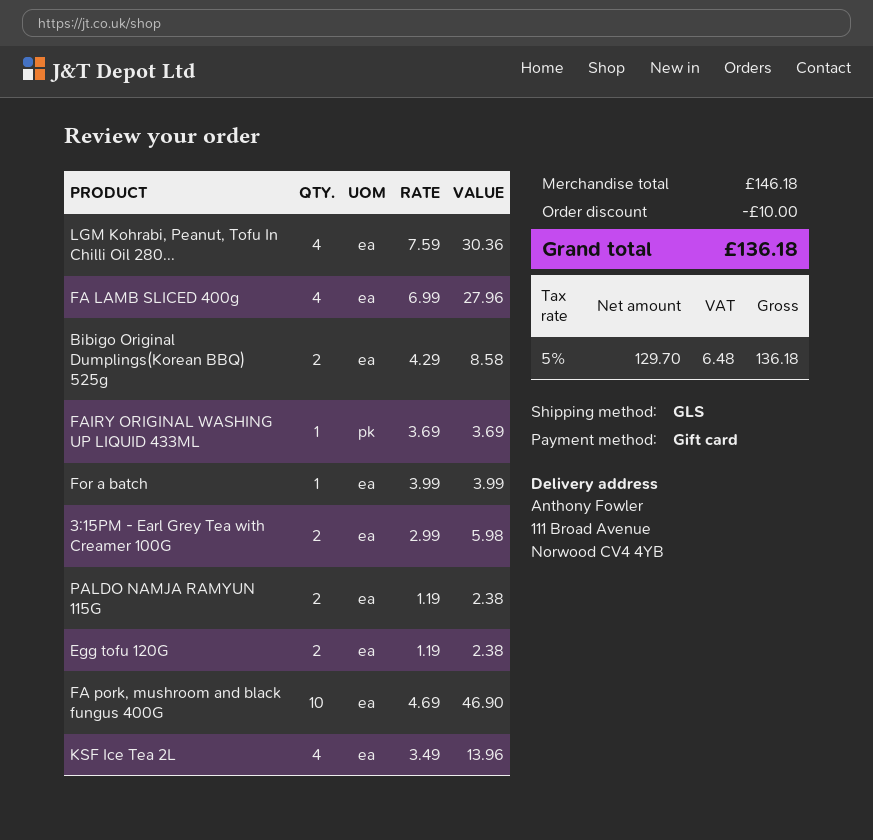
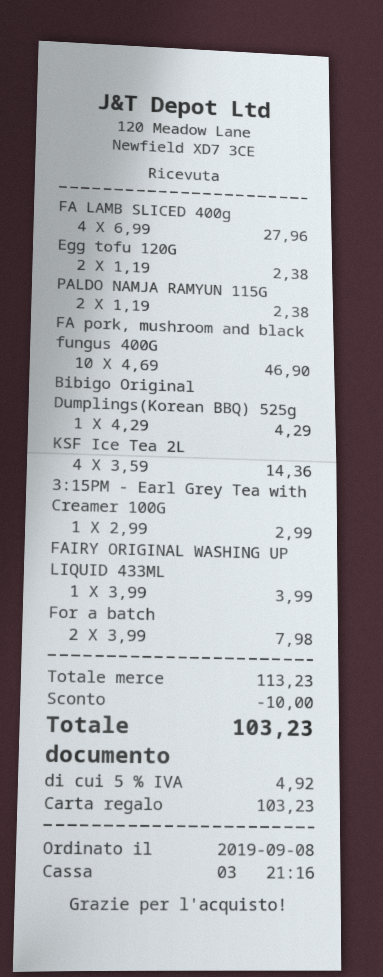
LGM Kohrabi, Peanut, Tofu In Chilli Oil 280...: 4 x 7.59 = 30.36 -> none
Bibigo Original Dumplings(Korean BBQ) 525g: 2 x 4.29 = 8.58 -> 1 x 4.29 = 4.29
FAIRY ORIGINAL WASHING UP LIQUID 433ML: 1 x 3.69 = 3.69 -> 1 x 3.99 = 3.99
For a batch: 1 x 3.99 = 3.99 -> 2 x 3.99 = 7.98
3:15PM - Earl Grey Tea with Creamer 100G: 2 x 2.99 = 5.98 -> 1 x 2.99 = 2.99
KSF Ice Tea 2L: 4 x 3.49 = 13.96 -> 4 x 3.59 = 14.36
subtotal: 146.18 -> 113.23
tax: 5% = 6.48 -> 5% = 4.92
total: 136.18 -> 103.23

